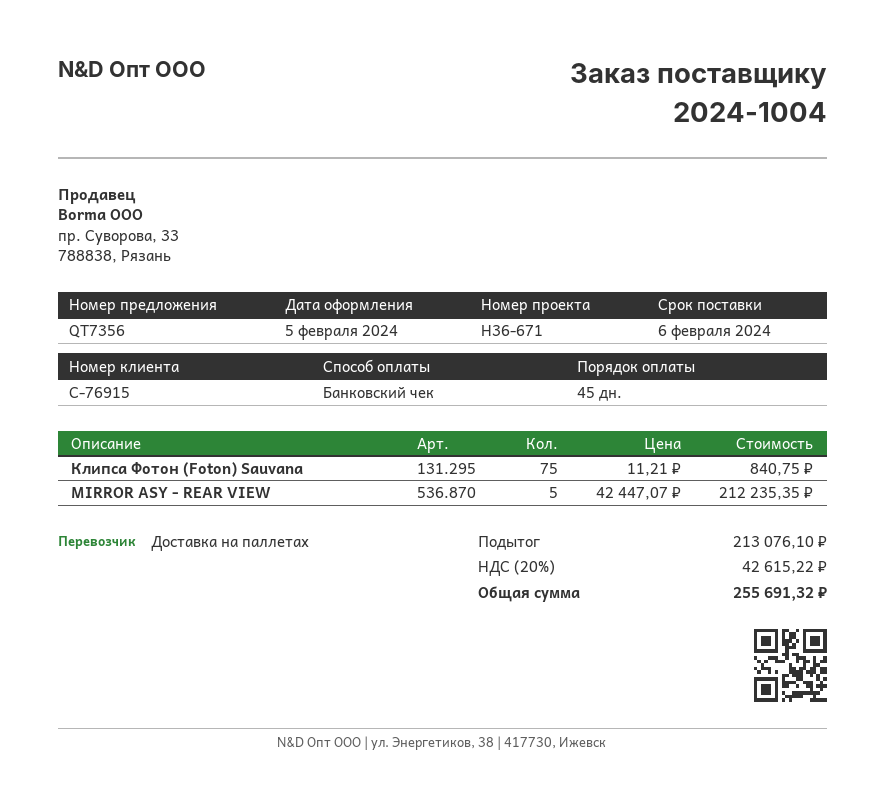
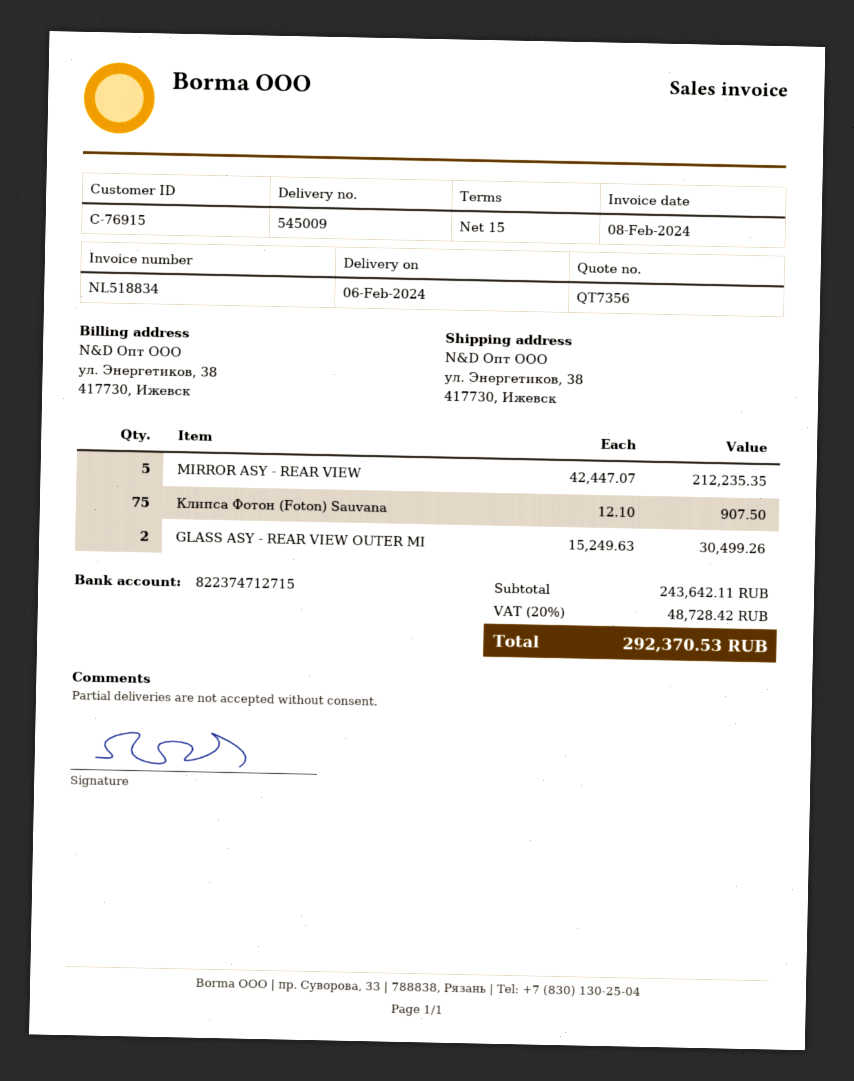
payment terms: 45 days -> 15 days
Клипса Фотон (Foton) Sauvana: 75 x 11.21 = 840.75 -> 75 x 12.10 = 907.50
GLASS ASY - REAR VIEW OUTER MI: none -> 2 x 15249.63 = 30499.26
subtotal: 213076.10 -> 243642.11
tax: 20% = 42615.22 -> 20% = 48728.42
total: 255691.32 -> 292370.53

